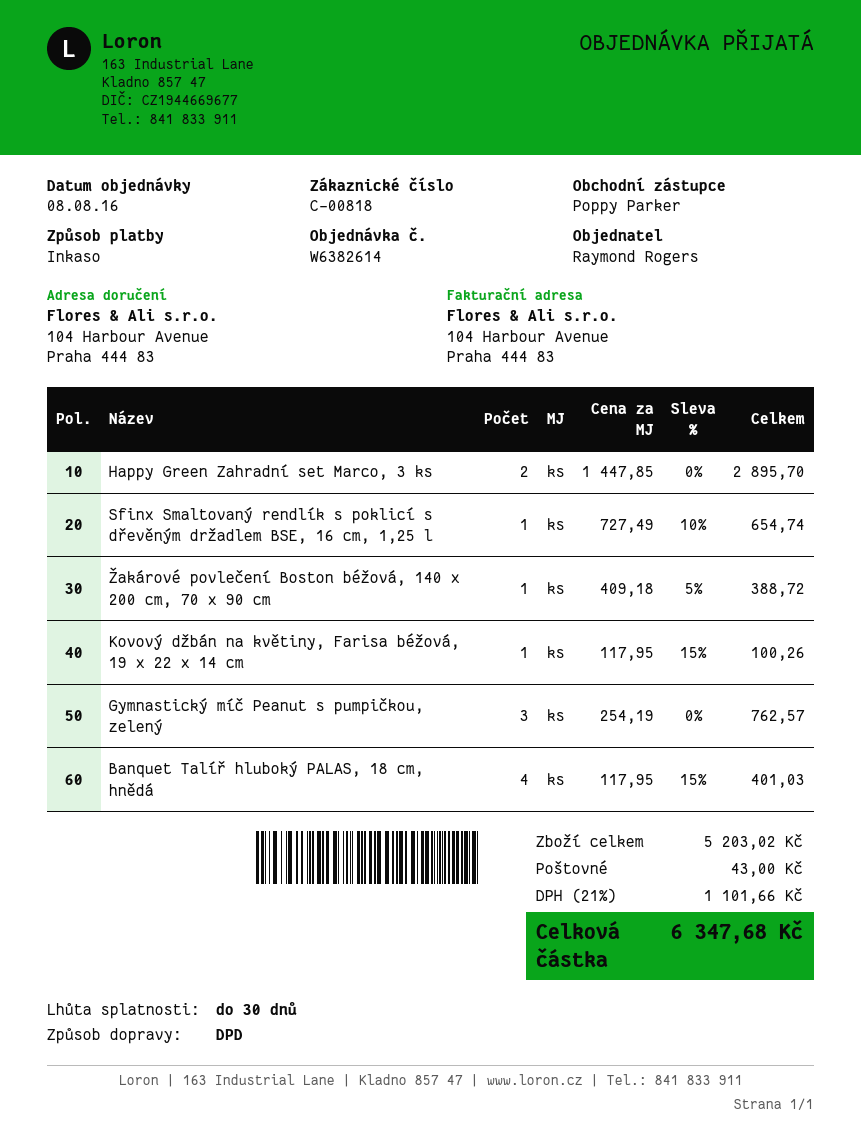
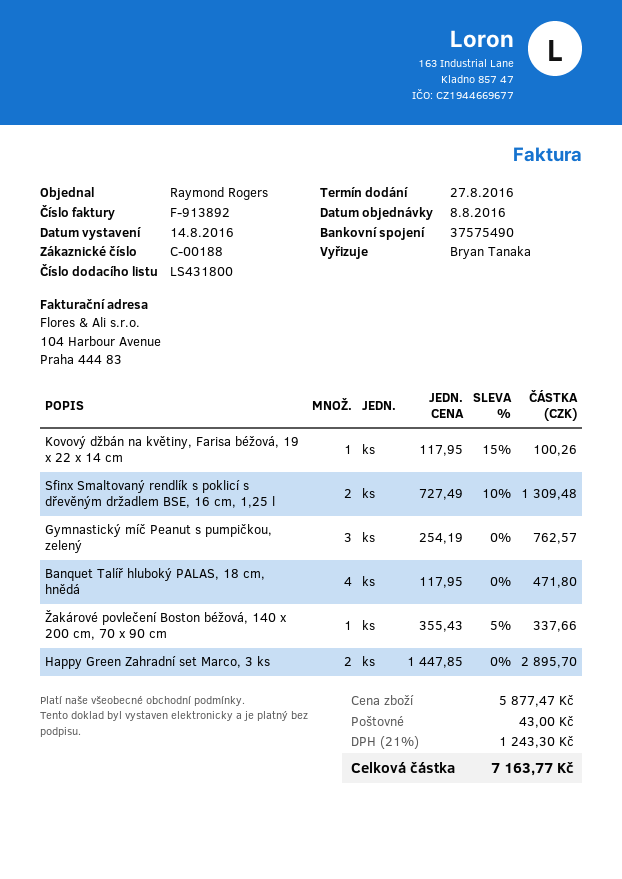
customer number: C-00818 -> C-00188
sales rep: Poppy Parker -> Bryan Tanaka
Sfinx Smaltovaný rendlík s poklicí s dřevěným držadlem BSE, 16 cm, 1,25 l: 1 x 727.49 - 10% = 654.74 -> 2 x 727.49 - 10% = 1309.48
Žakárové povlečení Boston béžová, 140 x 200 cm, 70 x 90 cm: 1 x 409.18 - 5% = 388.72 -> 1 x 355.43 - 5% = 337.66
Banquet Talíř hluboký PALAS, 18 cm, hnědá: 4 x 117.95 - 15% = 401.03 -> 4 x 117.95 = 471.80
subtotal: 5203.02 -> 5877.47
tax: 21% = 1101.66 -> 21% = 1243.30
total: 6347.68 -> 7163.77

